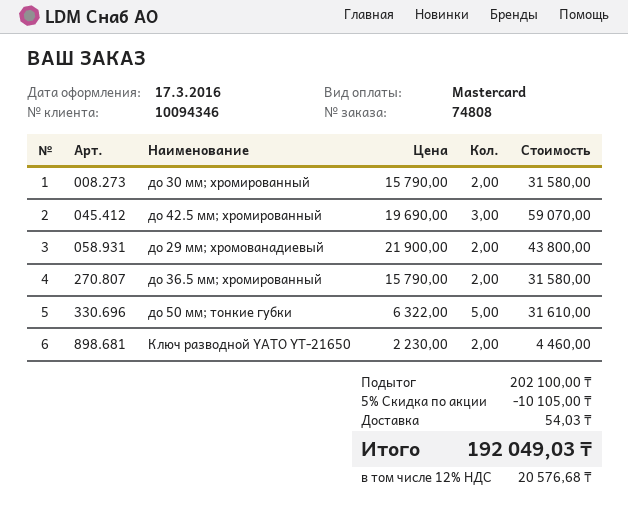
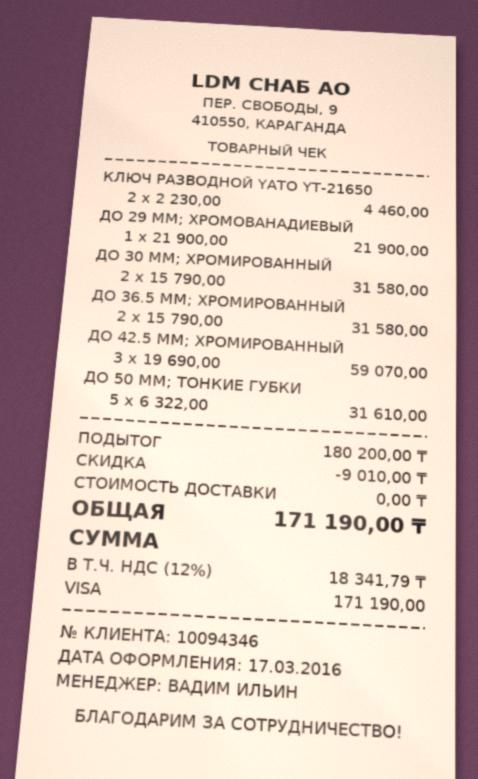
payment method: Mastercard -> Visa
до 29 мм; хромованадиевый: 2 x 21900.00 = 43800.00 -> 1 x 21900.00 = 21900.00
subtotal: 202100.00 -> 180200.00
discount: 10105.00 -> 9010.00
shipping: 54.03 -> 0.00
tax: 12% = 20576.68 -> 12% = 18341.79
total: 192049.03 -> 171190.00

